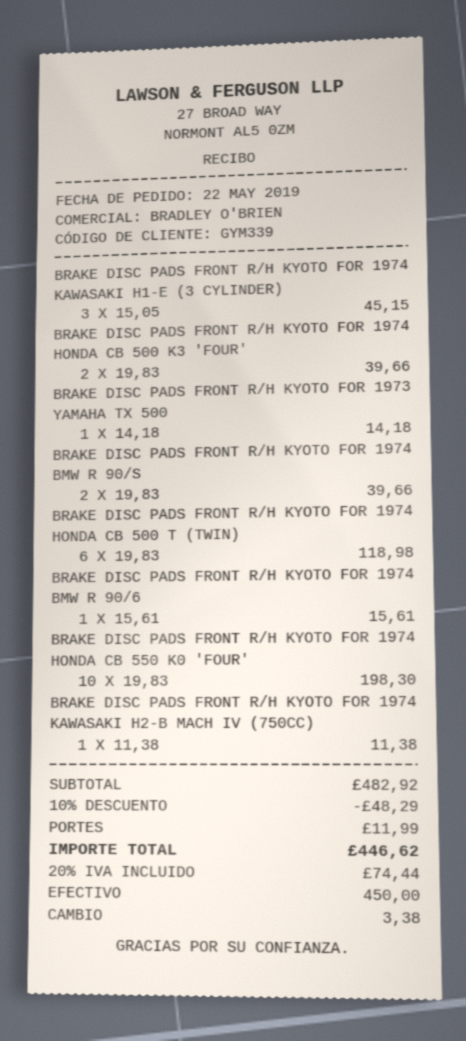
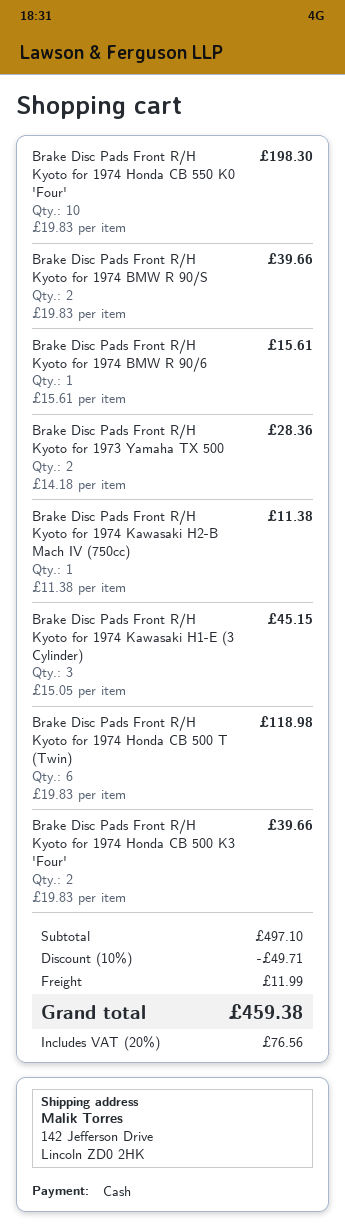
BRAKE DISC PADS FRONT R/H KYOTO FOR 1973 YAMAHA TX 500: 1 x 14.18 = 14.18 -> 2 x 14.18 = 28.36
subtotal: 482.92 -> 497.10
discount: 10% = 48.29 -> 10% = 49.71
tax: 20% = 74.44 -> 20% = 76.56
total: 446.62 -> 459.38

